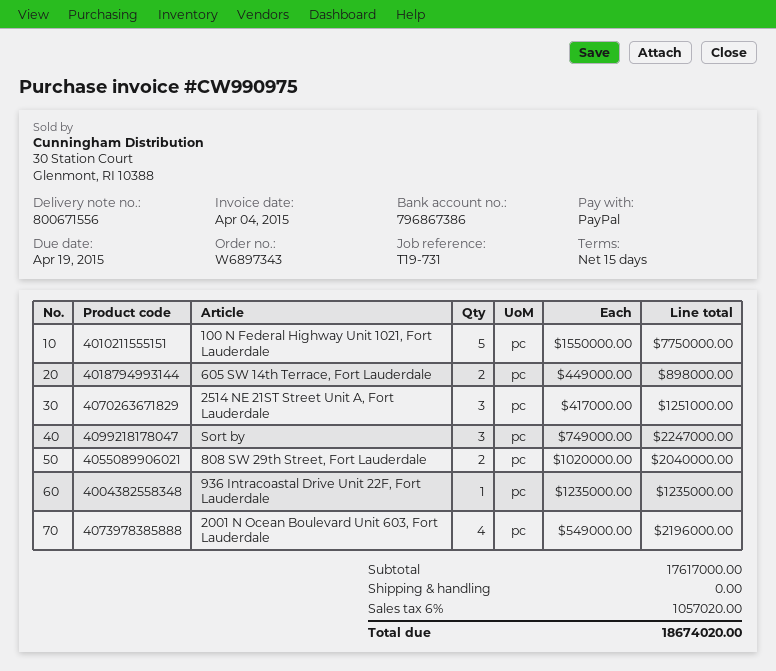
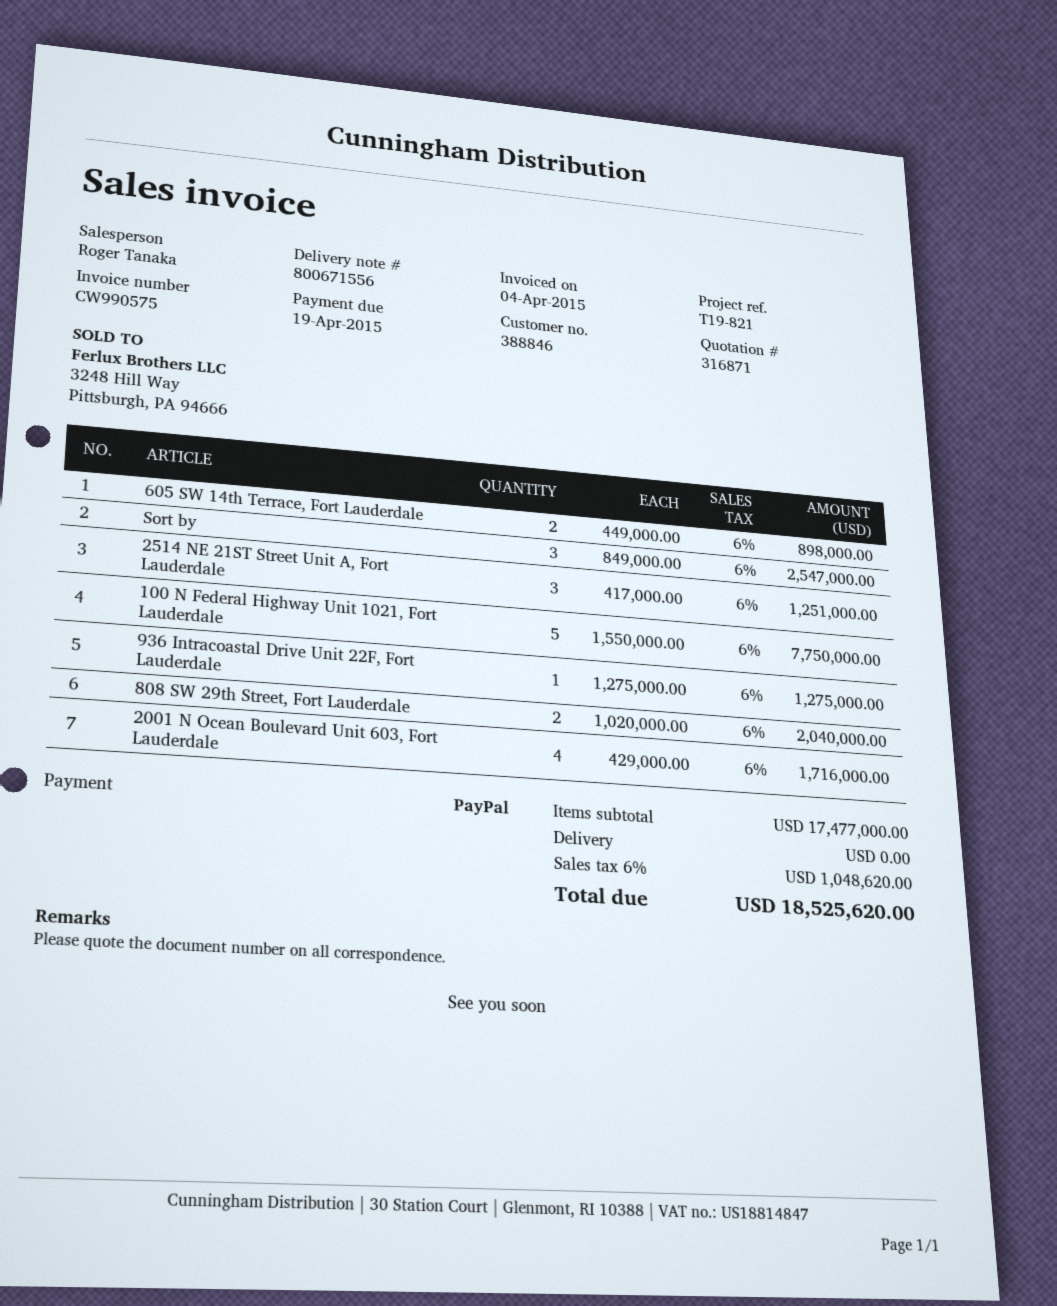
invoice number: CW990975 -> CW990575
reference: T19-731 -> T19-821
Sort by: 3 x 749000.00 = 2247000.00 -> 3 x 849000.00 = 2547000.00
936 Intracoastal Drive Unit 22F, Fort Lauderdale: 1 x 1235000.00 = 1235000.00 -> 1 x 1275000.00 = 1275000.00
2001 N Ocean Boulevard Unit 603, Fort Lauderdale: 4 x 549000.00 = 2196000.00 -> 4 x 429000.00 = 1716000.00
subtotal: 17617000.00 -> 17477000.00
tax: 6% = 1057020.00 -> 6% = 1048620.00
total: 18674020.00 -> 18525620.00

